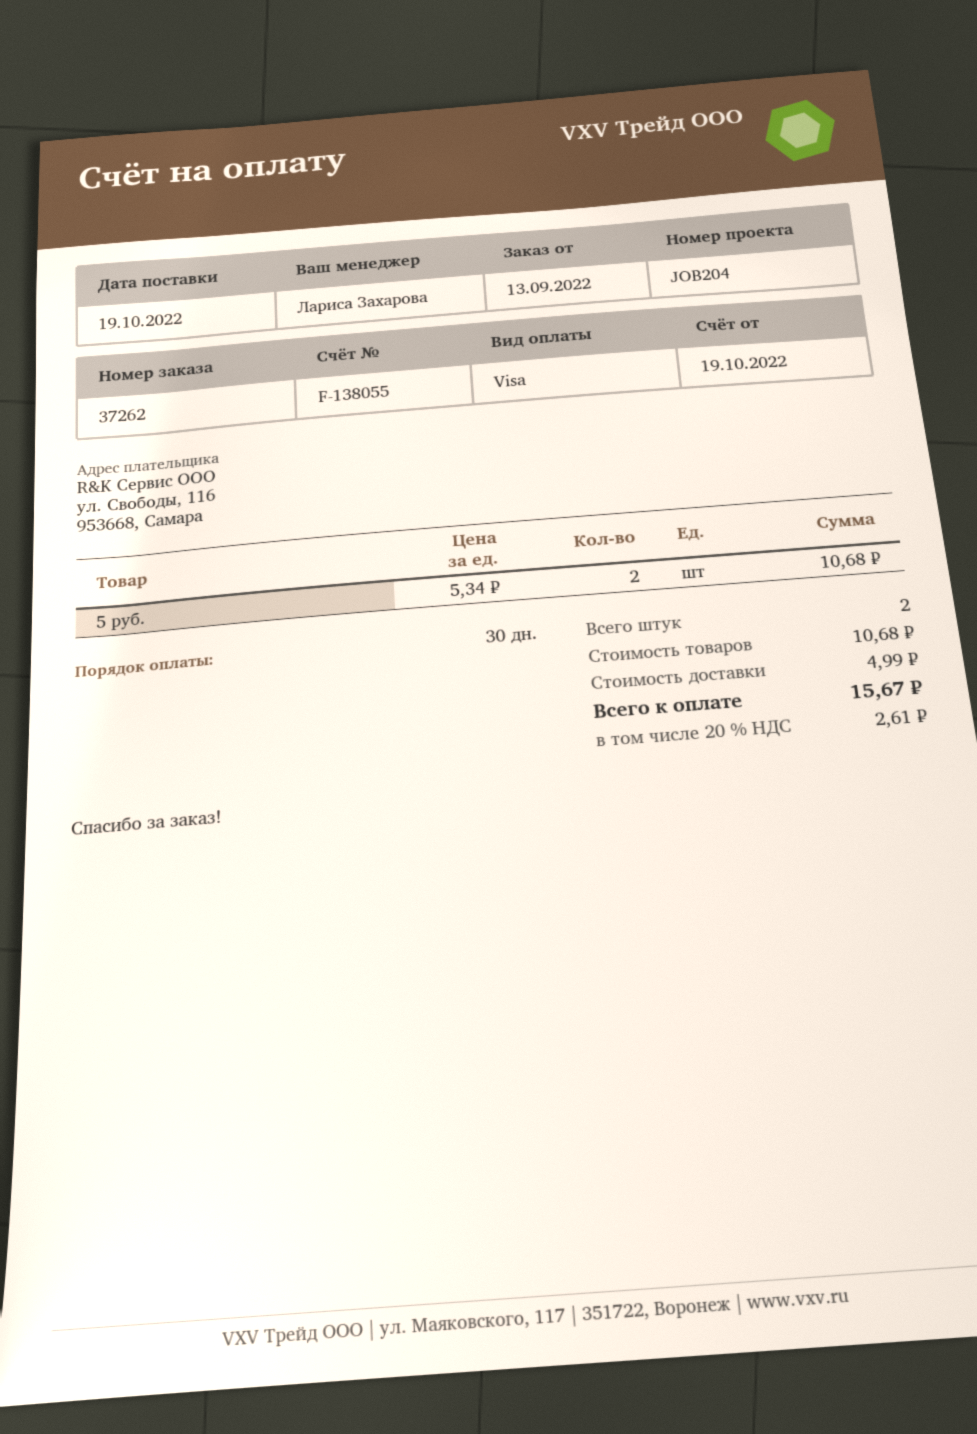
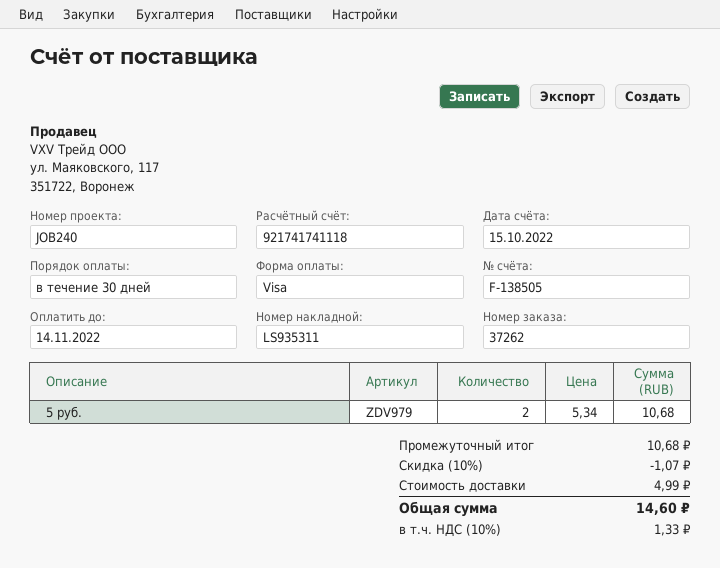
invoice number: F-138055 -> F-138505
invoice date: 2022-10-19 -> 2022-10-15
reference: JOB204 -> JOB240
discount: none -> 10% = 1.07
tax: 20% = 2.61 -> 10% = 1.33
total: 15.67 -> 14.60

